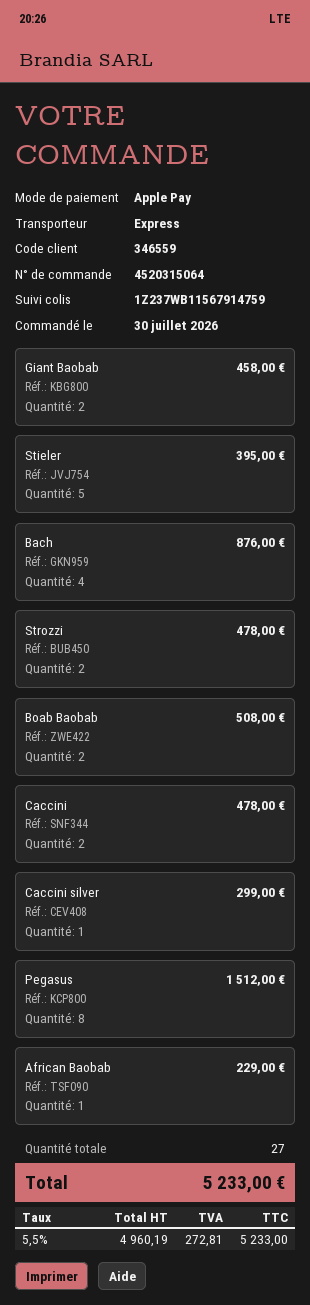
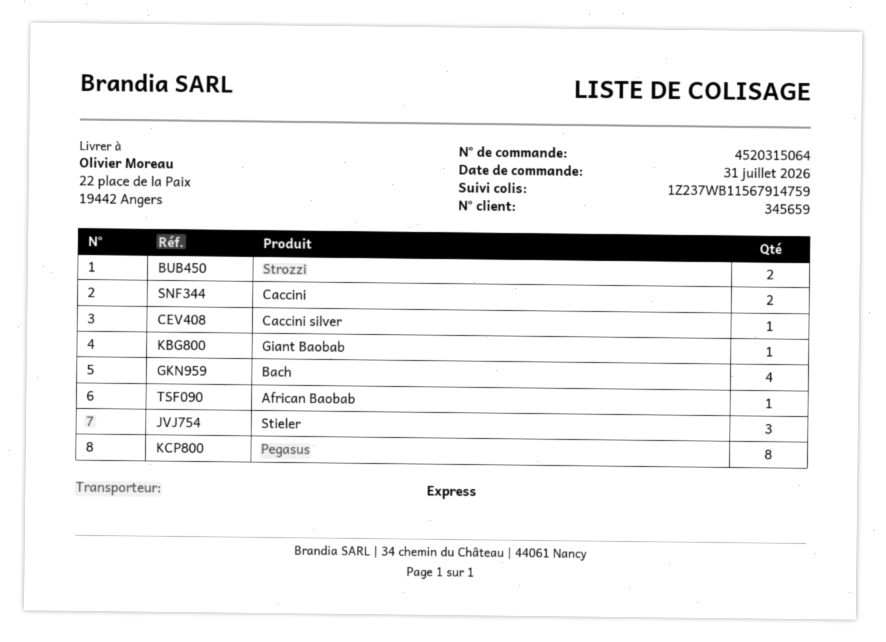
order date: 2026-07-30 -> 2026-07-31
customer number: 346559 -> 345659
Giant Baobab: 2 -> 1
Stieler: 5 -> 3
Boab Baobab: 2 -> none

